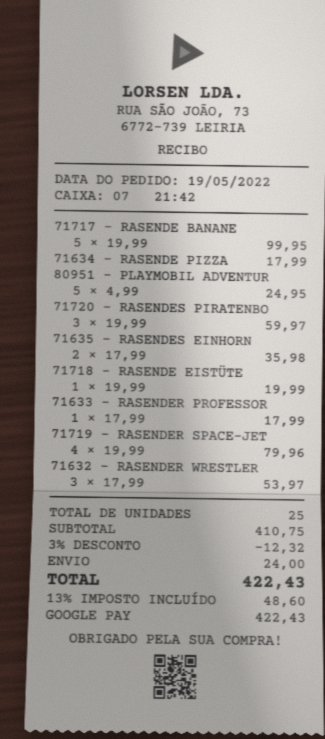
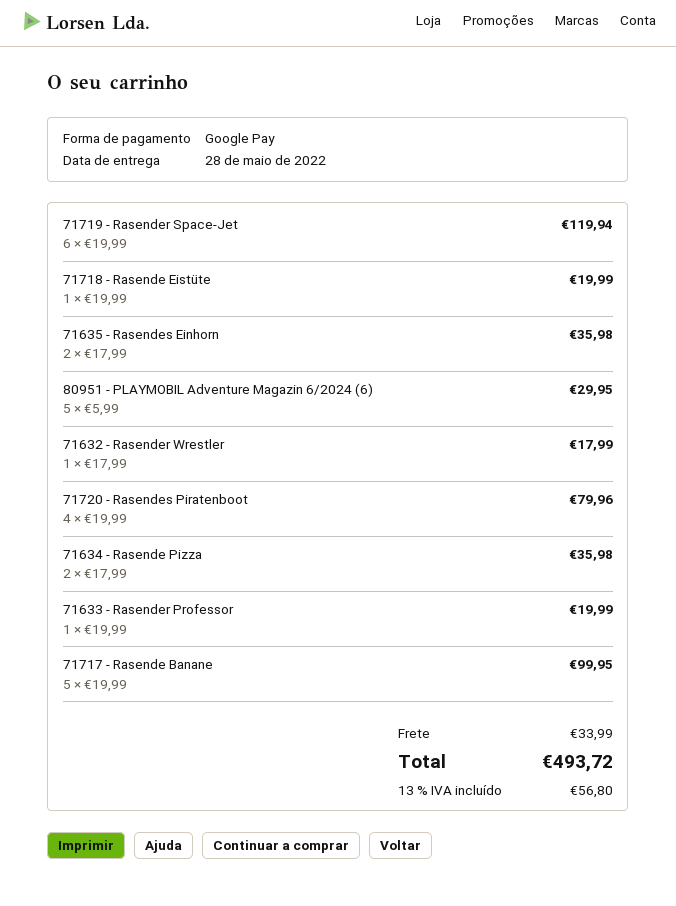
71634 - RASENDE PIZZA: 1 x 17.99 = 17.99 -> 2 x 17.99 = 35.98
80951 - PLAYMOBIL ADVENTUR: 5 x 4.99 = 24.95 -> 5 x 5.99 = 29.95
71720 - RASENDES PIRATENBO: 3 x 19.99 = 59.97 -> 4 x 19.99 = 79.96
71633 - RASENDER PROFESSOR: 1 x 17.99 = 17.99 -> 1 x 19.99 = 19.99
71719 - RASENDER SPACE-JET: 4 x 19.99 = 79.96 -> 6 x 19.99 = 119.94
71632 - RASENDER WRESTLER: 3 x 17.99 = 53.97 -> 1 x 17.99 = 17.99
discount: 3% = 12.32 -> none
shipping: 24.00 -> 33.99
tax: 13% = 48.60 -> 13% = 56.80
total: 422.43 -> 493.72

